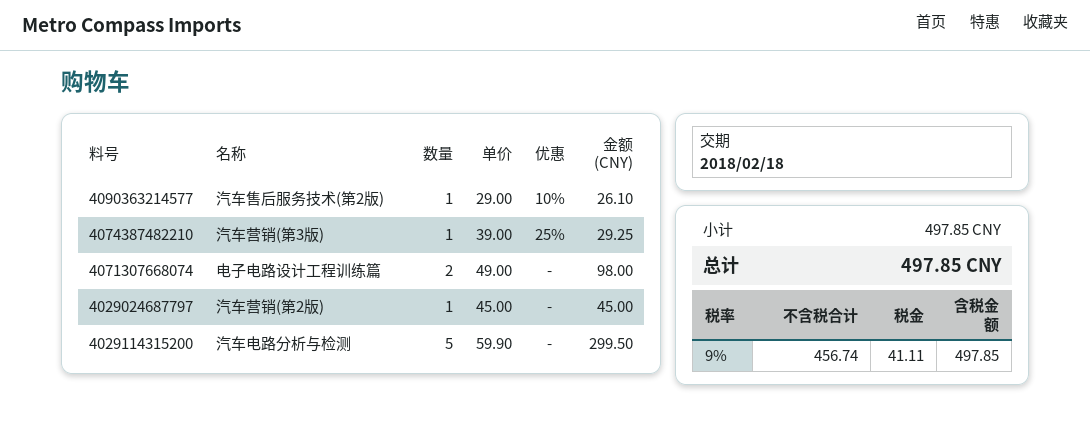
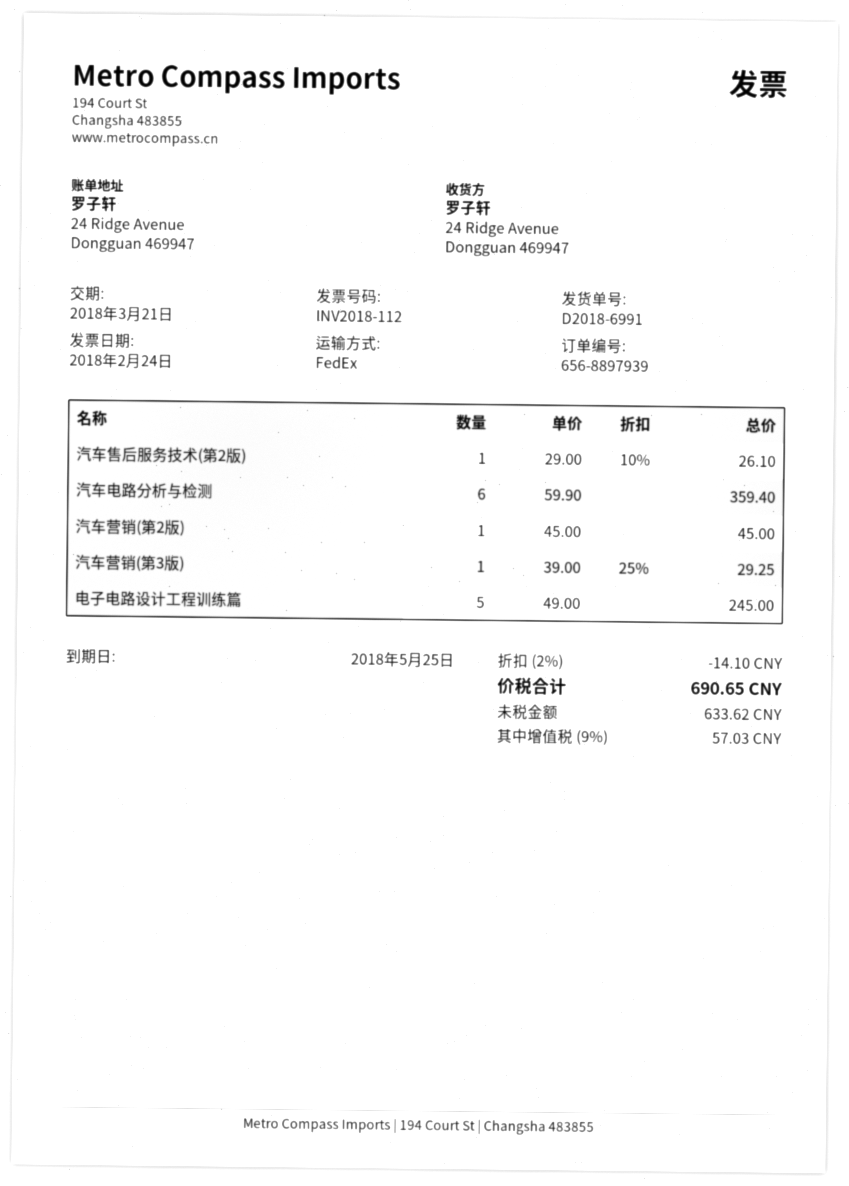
delivery date: 2018-02-18 -> 2018-03-21
电子电路设计工程训练篇: 2 x 49.00 = 98.00 -> 5 x 49.00 = 245.00
汽车电路分析与检测: 5 x 59.90 = 299.50 -> 6 x 59.90 = 359.40
discount: none -> 2% = 14.10
net: 456.74 -> 633.62
tax: 9% = 41.11 -> 9% = 57.03
total: 497.85 -> 690.65

